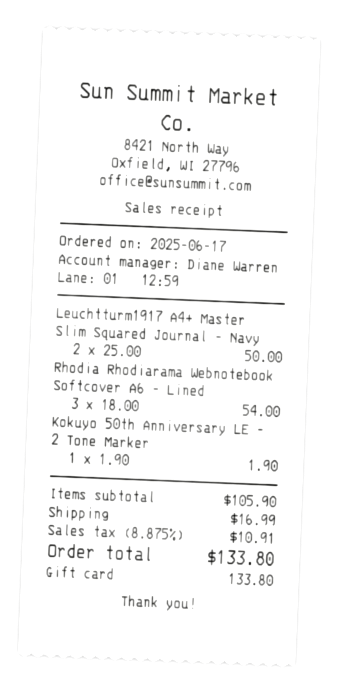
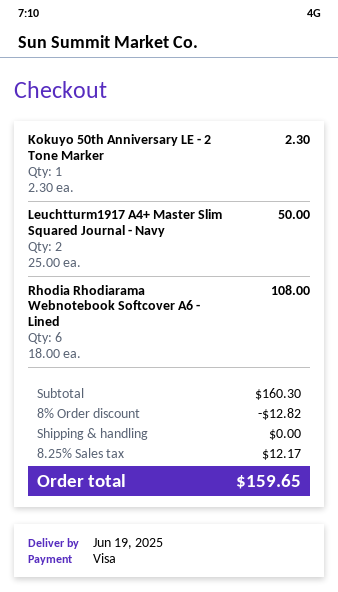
payment method: gift card -> Visa
Rhodia Rhodiarama Webnotebook Softcover A6 - Lined: 3 x 18.00 = 54.00 -> 6 x 18.00 = 108.00
Kokuyo 50th Anniversary LE - 2 Tone Marker: 1 x 1.90 = 1.90 -> 1 x 2.30 = 2.30
subtotal: 105.90 -> 160.30
discount: none -> 8% = 12.82
shipping: 16.99 -> 0.00
tax: 8.875% = 10.91 -> 8.25% = 12.17
total: 133.80 -> 159.65

